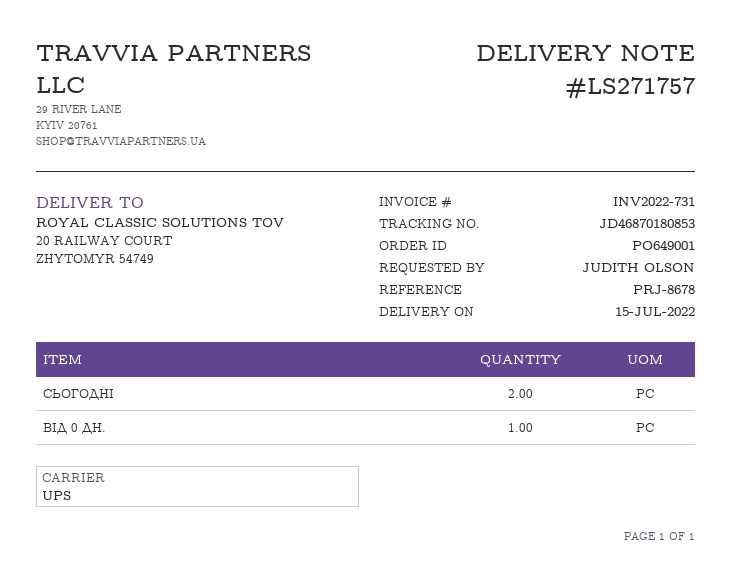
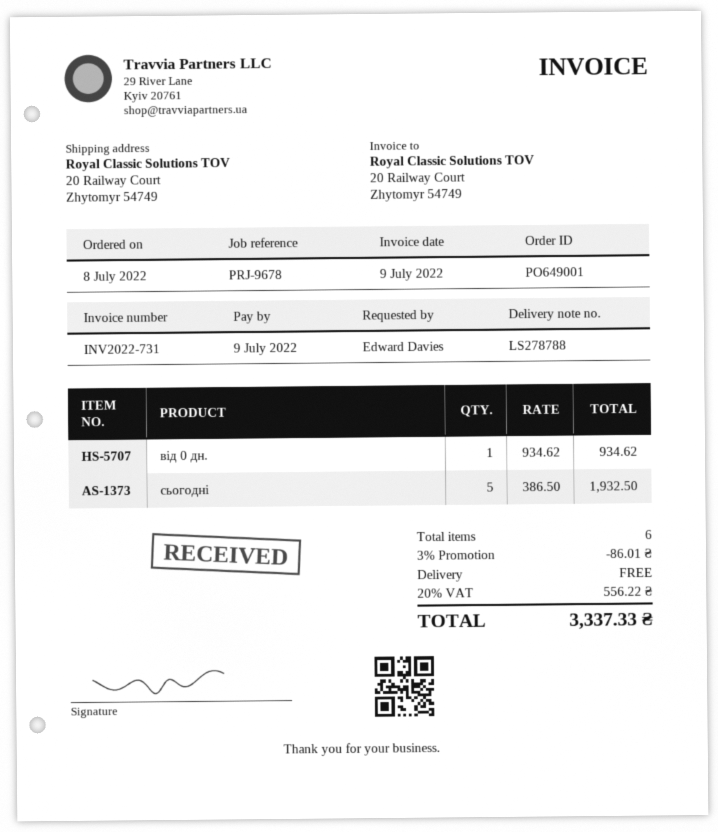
delivery note number: LS271757 -> LS278788
reference: PRJ-8678 -> PRJ-9678
ordered by: JUDITH OLSON -> Edward Davies
СЬОГОДНІ: 2 -> 5

